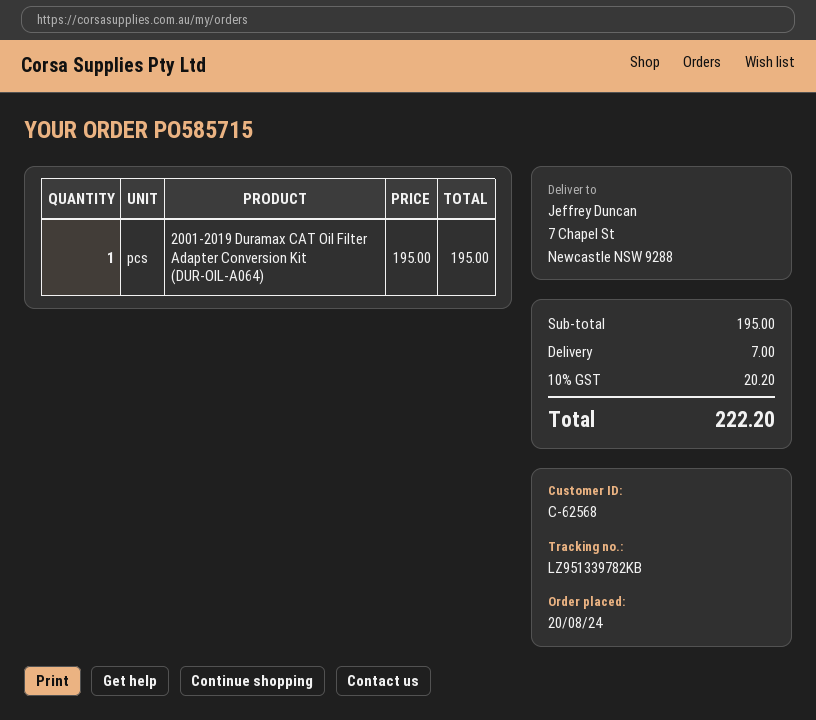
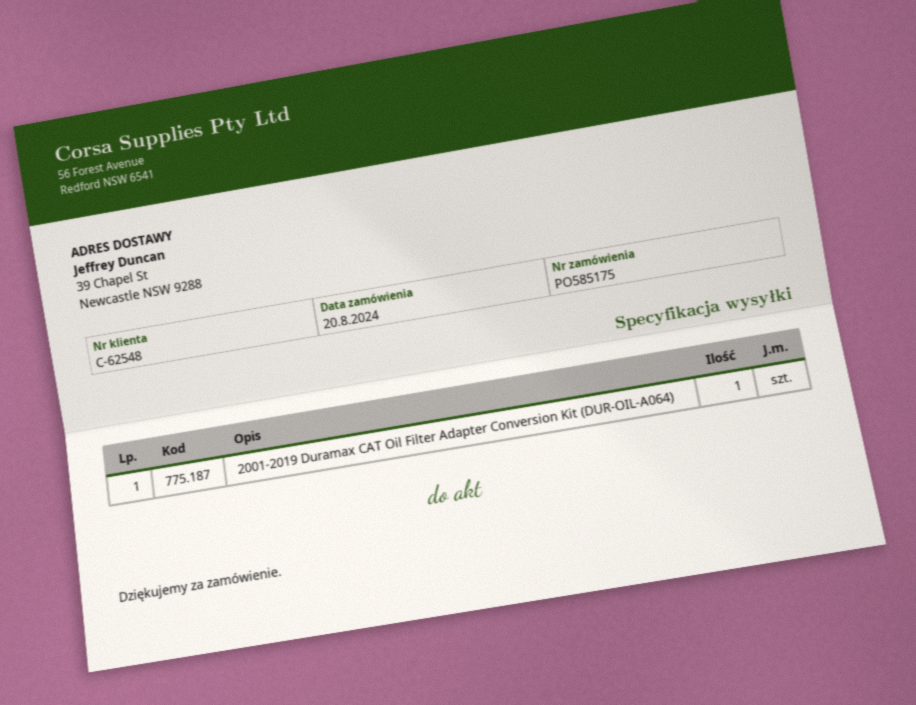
order number: PO585715 -> PO585175
customer number: C-62568 -> C-62548
ship to: 7 Chapel St, Newcastle NSW 9288 -> 39 Chapel St, Newcastle NSW 9288

